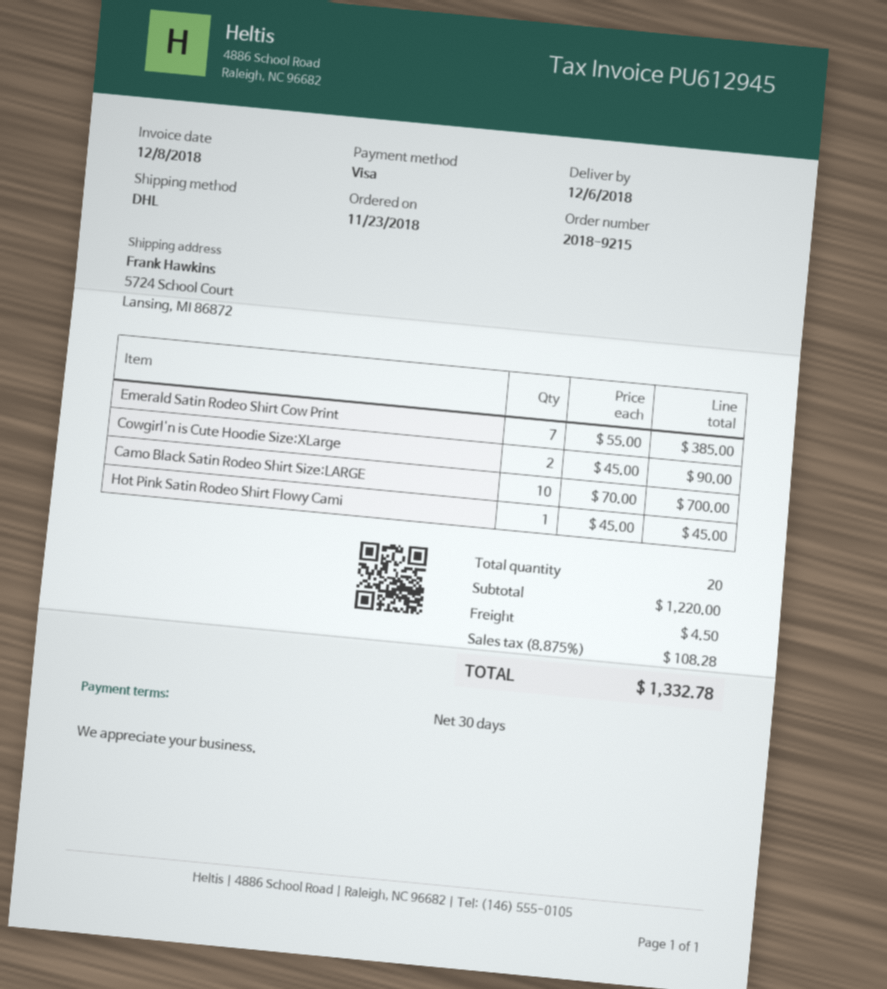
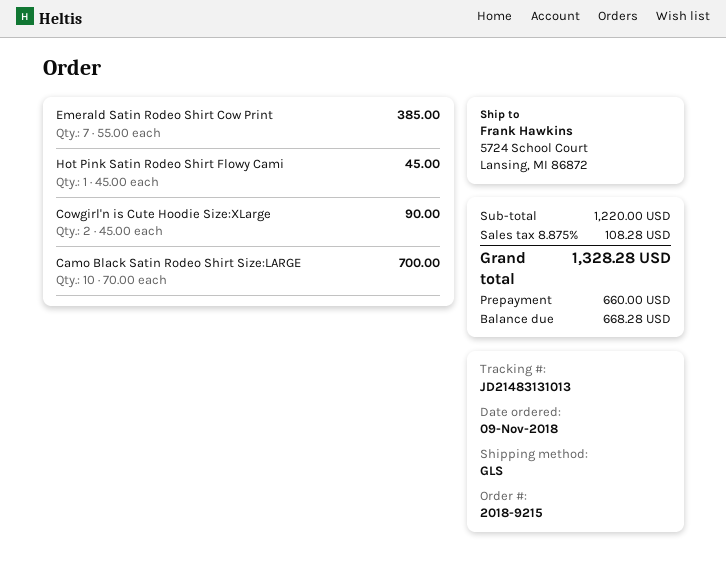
order date: 2018-11-23 -> 2018-11-09
shipping method: DHL -> GLS
shipping: 4.50 -> none
total: 1332.78 -> 1328.28

